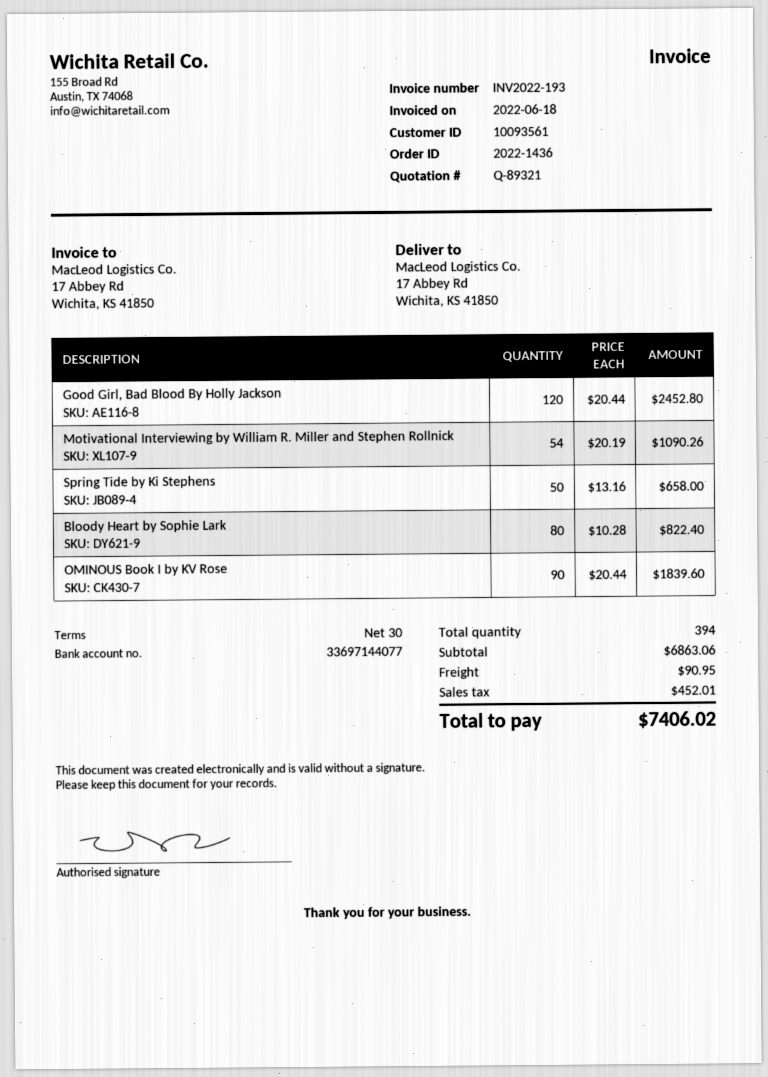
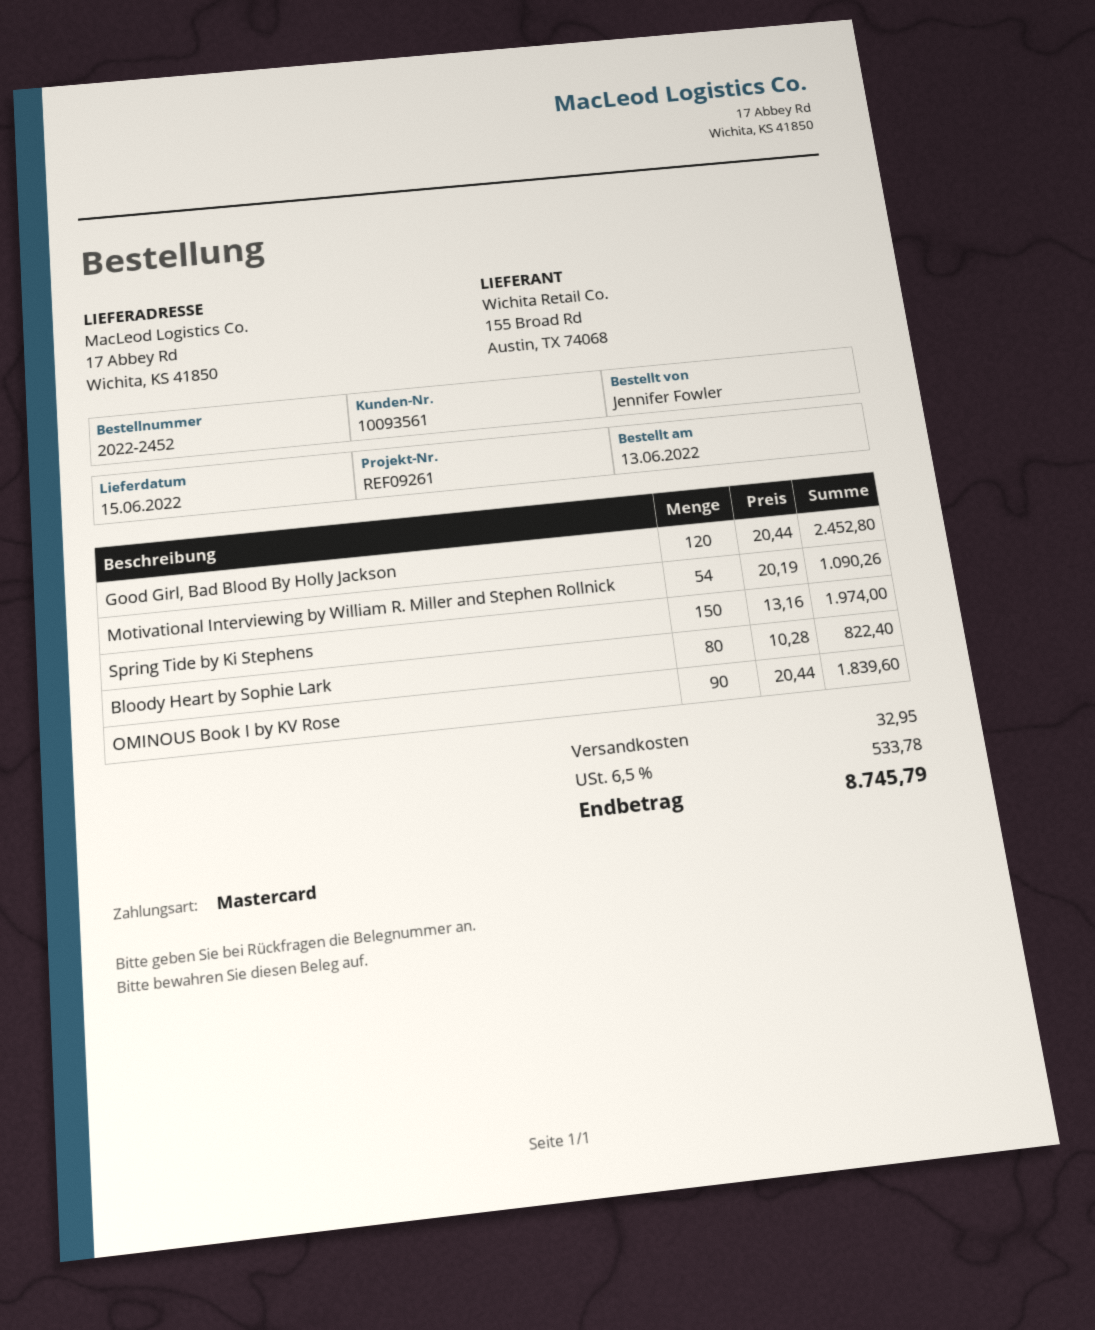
order number: 2022-1436 -> 2022-2452
Spring Tide by Ki Stephens: 50 x 13.16 = 658.00 -> 150 x 13.16 = 1974.00
shipping: 90.95 -> 32.95
tax: 452.01 -> 533.78
total: 7406.02 -> 8745.79

